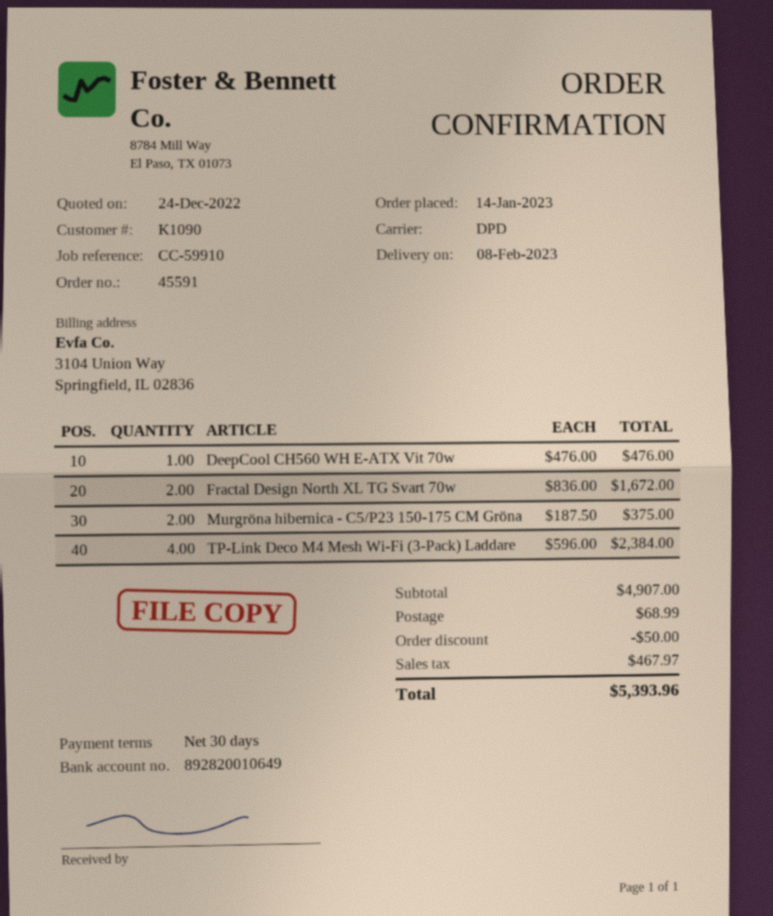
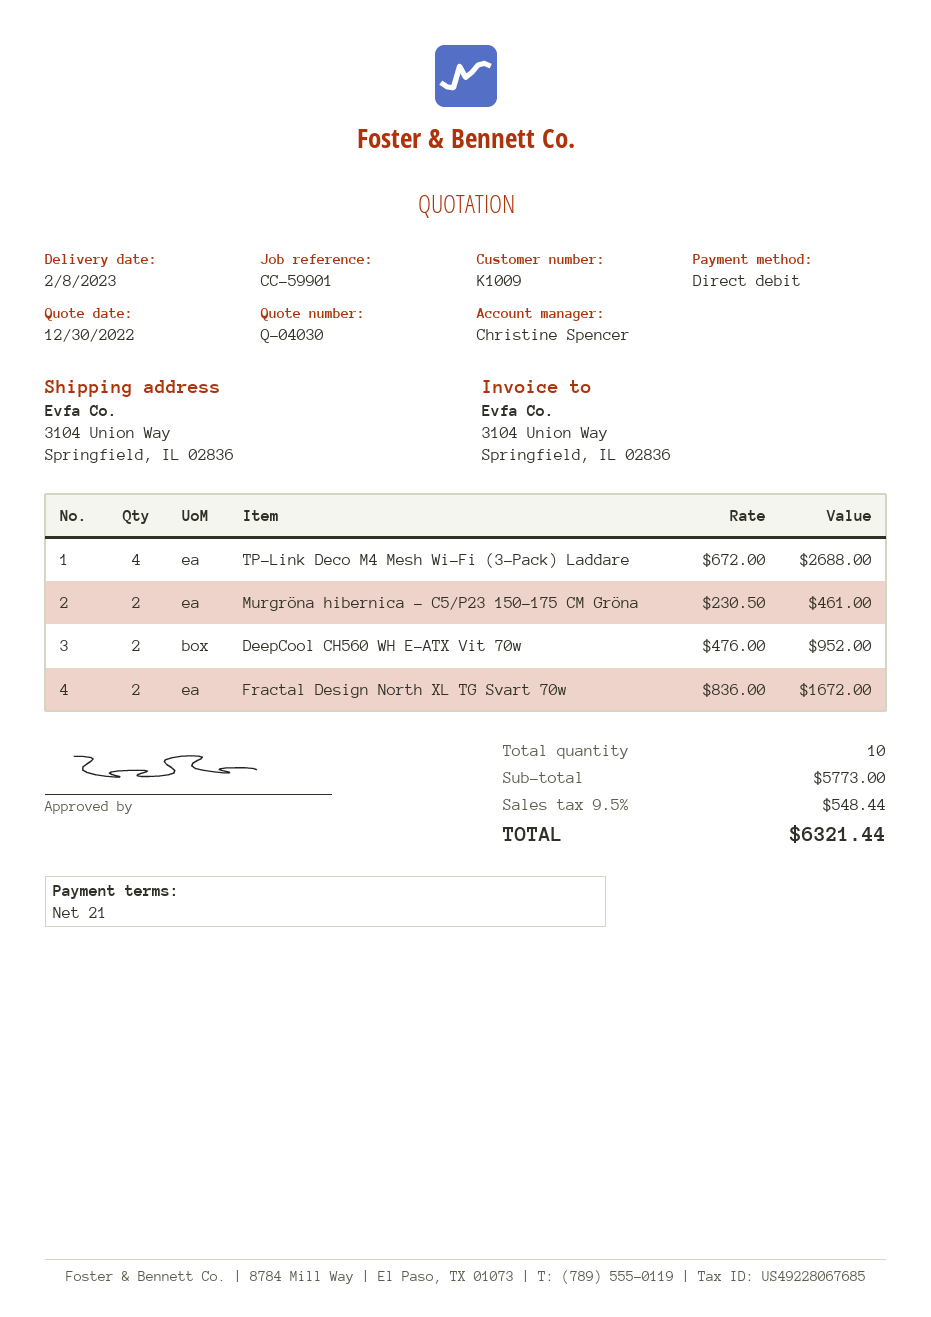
quote date: 2022-12-24 -> 2022-12-30
payment terms: 30 days -> 21 days
customer number: K1090 -> K1009
reference: CC-59910 -> CC-59901
DeepCool CH560 WH E-ATX Vit 70w: 1 x 476.00 = 476.00 -> 2 x 476.00 = 952.00
Murgröna hibernica - C5/P23 150-175 CM Gröna: 2 x 187.50 = 375.00 -> 2 x 230.50 = 461.00
TP-Link Deco M4 Mesh Wi-Fi (3-Pack) Laddare: 4 x 596.00 = 2384.00 -> 4 x 672.00 = 2688.00
subtotal: 4907.00 -> 5773.00
discount: 50.00 -> none
shipping: 68.99 -> none
tax: 467.97 -> 548.44
total: 5393.96 -> 6321.44

